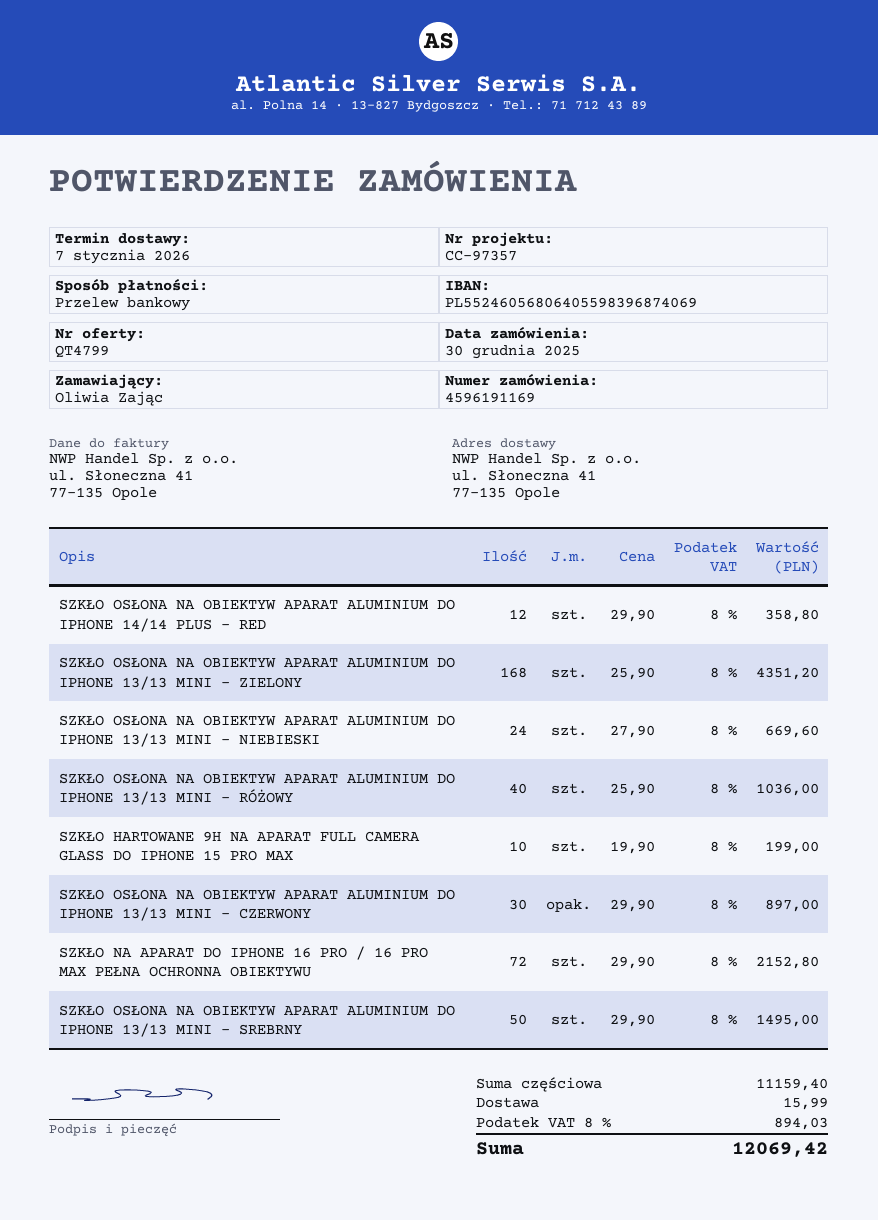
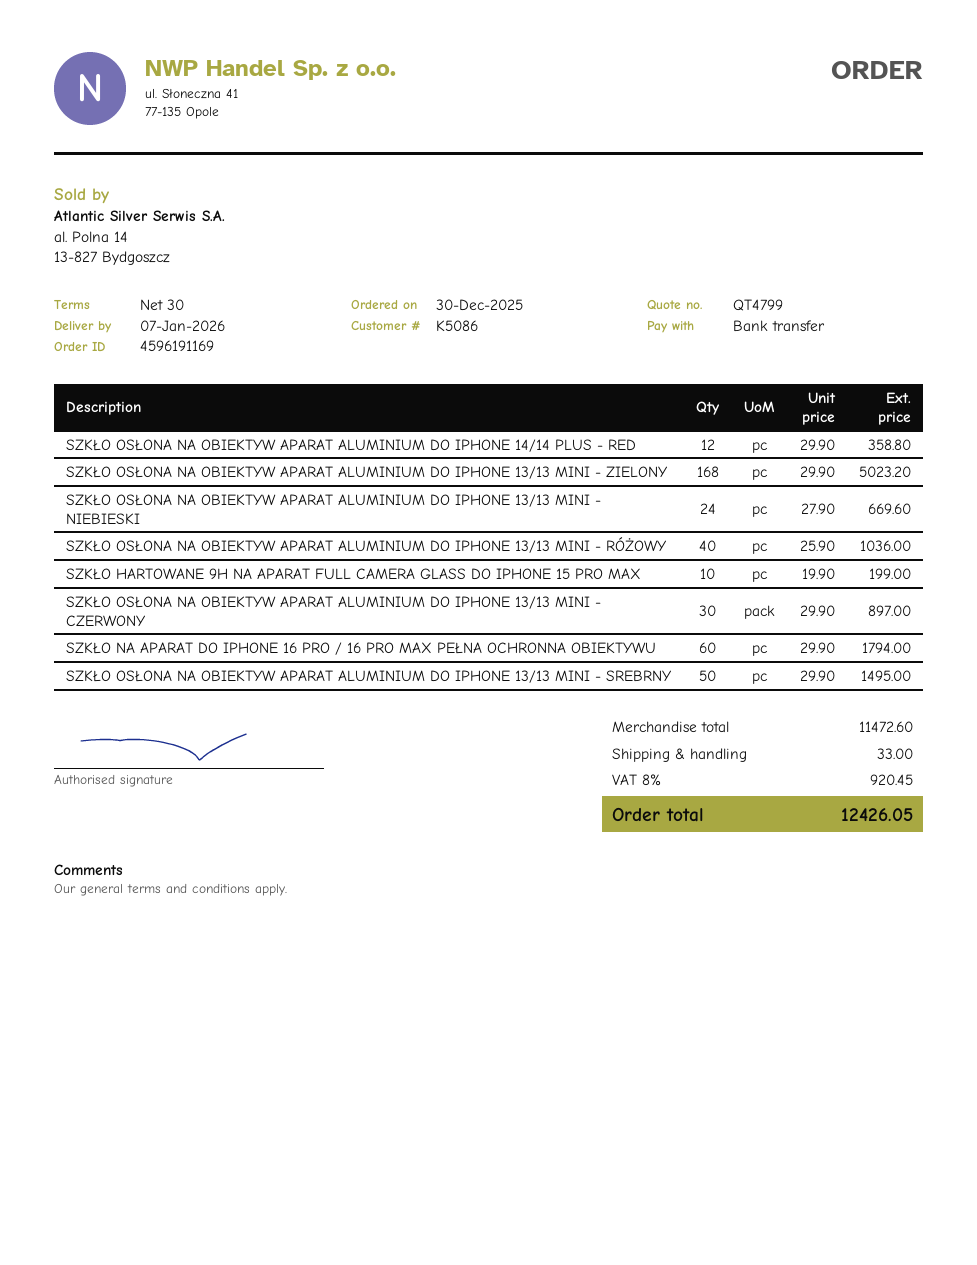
SZKŁO OSŁONA NA OBIEKTYW APARAT ALUMINIUM DO IPHONE 13/13 MINI - ZIELONY: 168 x 25.90 = 4351.20 -> 168 x 29.90 = 5023.20
SZKŁO NA APARAT DO IPHONE 16 PRO / 16 PRO MAX PEŁNA OCHRONNA OBIEKTYWU: 72 x 29.90 = 2152.80 -> 60 x 29.90 = 1794.00
subtotal: 11159.40 -> 11472.60
shipping: 15.99 -> 33.00
tax: 8% = 894.03 -> 8% = 920.45
total: 12069.42 -> 12426.05

